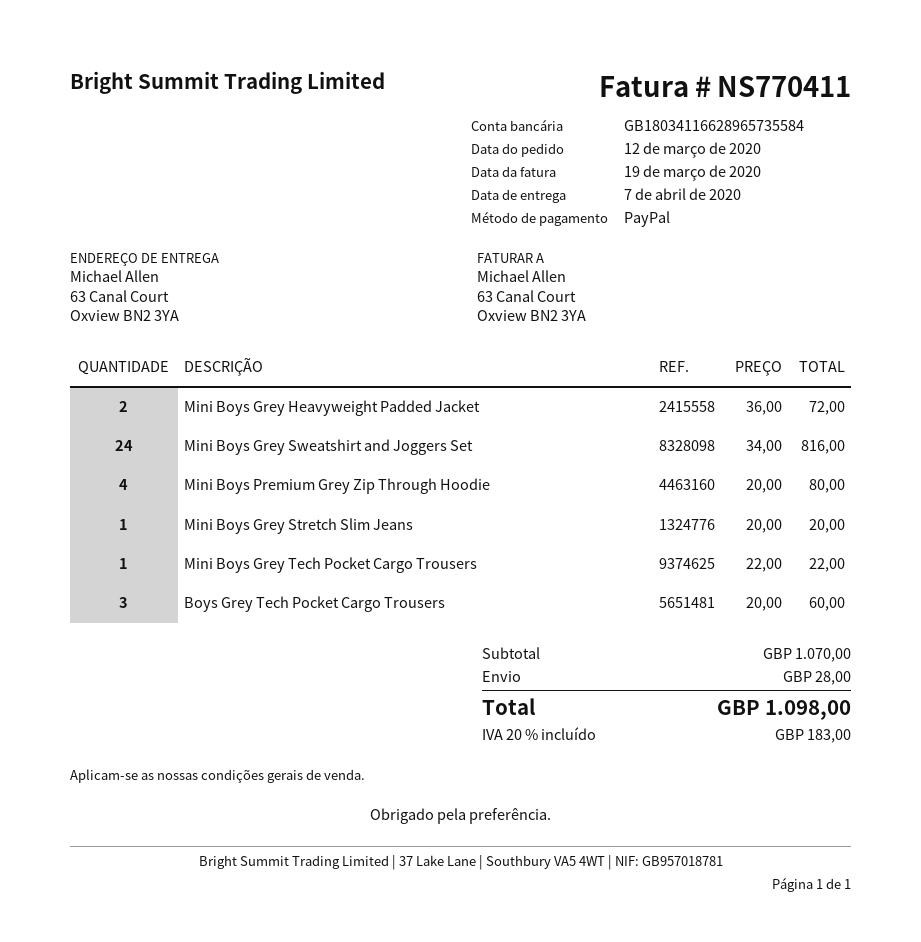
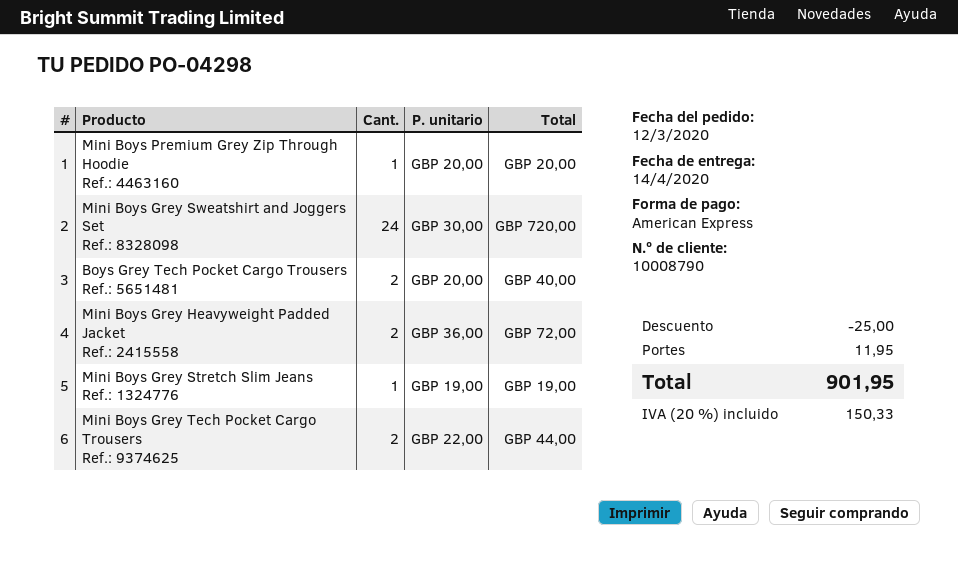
delivery date: 2020-04-07 -> 2020-04-14
payment method: PayPal -> American Express
Mini Boys Grey Sweatshirt and Joggers Set: 24 x 34.00 = 816.00 -> 24 x 30.00 = 720.00
Mini Boys Premium Grey Zip Through Hoodie: 4 x 20.00 = 80.00 -> 1 x 20.00 = 20.00
Mini Boys Grey Stretch Slim Jeans: 1 x 20.00 = 20.00 -> 1 x 19.00 = 19.00
Mini Boys Grey Tech Pocket Cargo Trousers: 1 x 22.00 = 22.00 -> 2 x 22.00 = 44.00
Boys Grey Tech Pocket Cargo Trousers: 3 x 20.00 = 60.00 -> 2 x 20.00 = 40.00
discount: none -> 25.00
shipping: 28.00 -> 11.95
tax: 20% = 183.00 -> 20% = 150.33
total: 1098.00 -> 901.95

